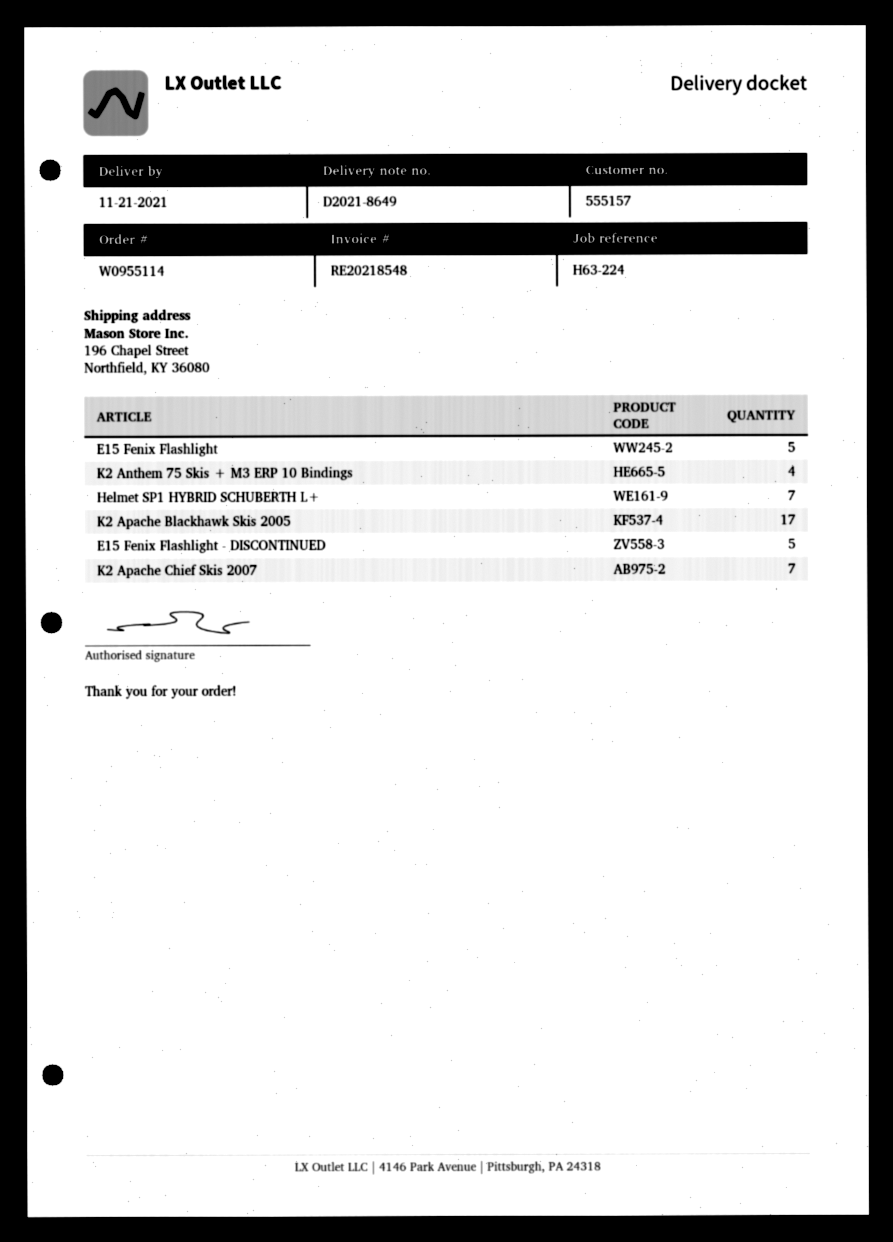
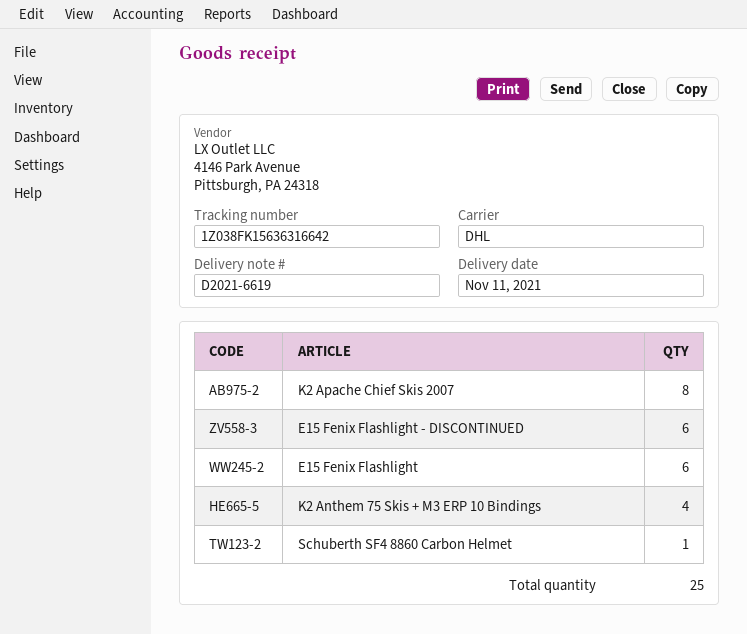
delivery note number: D2021-8649 -> D2021-6619
delivery date: 2021-11-21 -> 2021-11-11
E15 Fenix Flashlight: 5 -> 6
Helmet SP1 HYBRID SCHUBERTH L+: 7 -> none
K2 Apache Blackhawk Skis 2005: 17 -> none
E15 Fenix Flashlight - DISCONTINUED: 5 -> 6
K2 Apache Chief Skis 2007: 7 -> 8
Schuberth SF4 8860 Carbon Helmet: none -> 1

